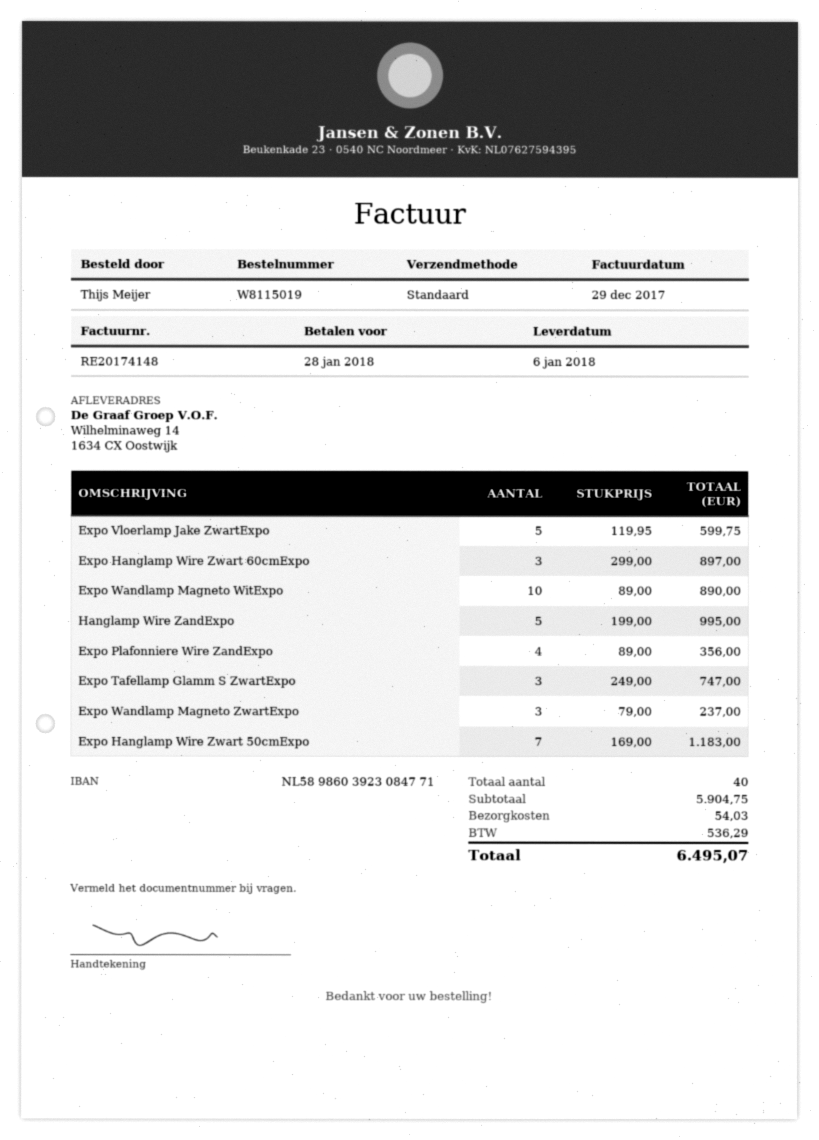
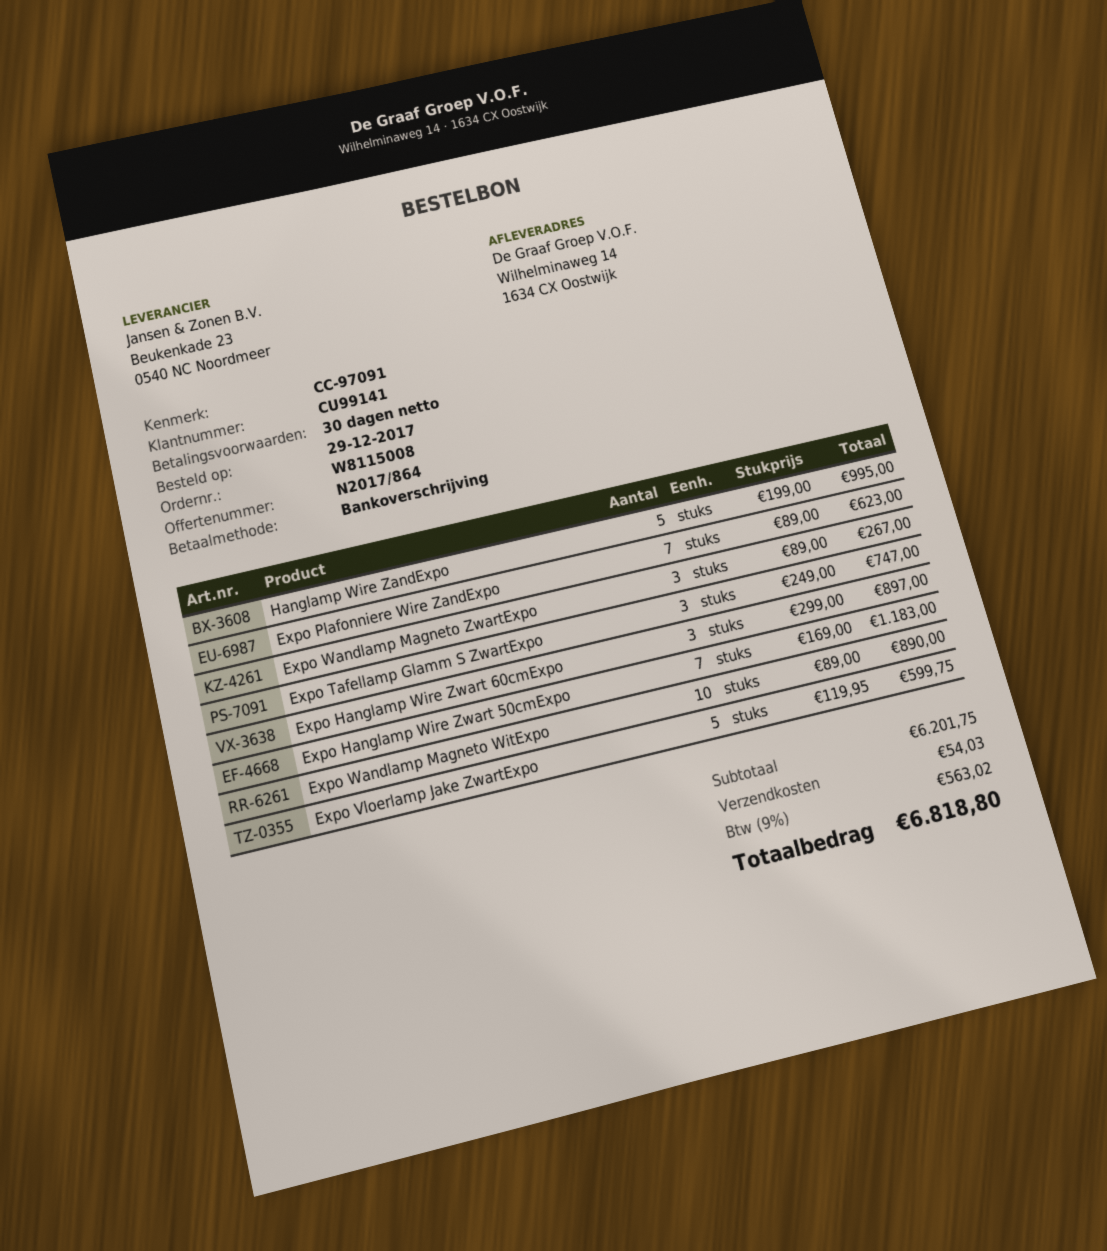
order number: W8115019 -> W8115008
Expo Plafonniere Wire ZandExpo: 4 x 89.00 = 356.00 -> 7 x 89.00 = 623.00
Expo Wandlamp Magneto ZwartExpo: 3 x 79.00 = 237.00 -> 3 x 89.00 = 267.00
subtotal: 5904.75 -> 6201.75
tax: 536.29 -> 563.02
total: 6495.07 -> 6818.80

